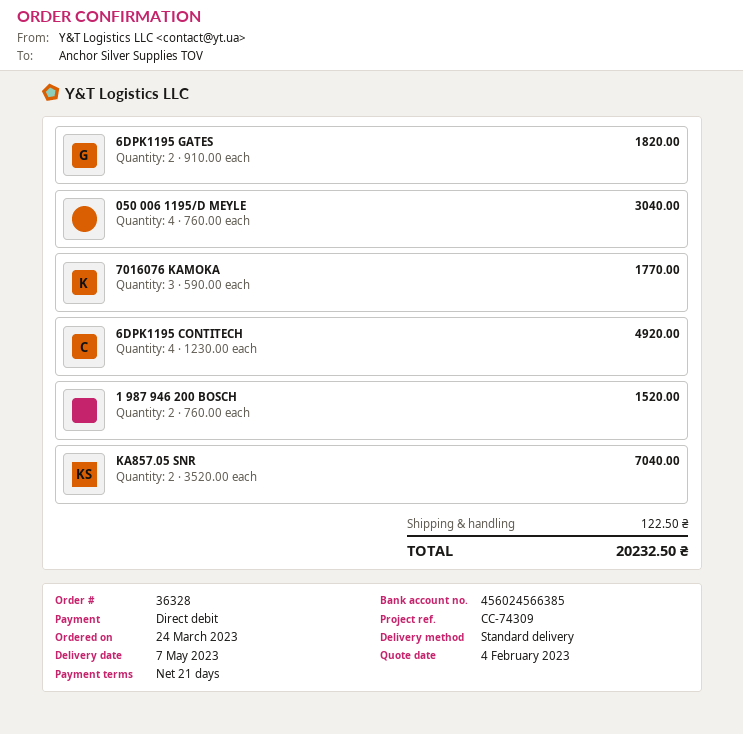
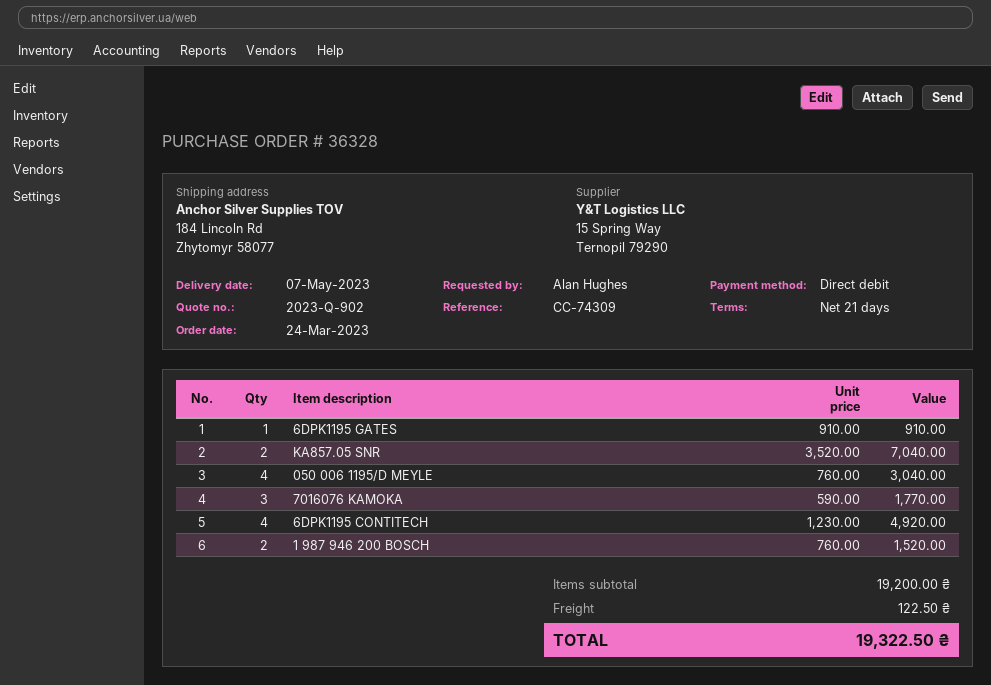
6DPK1195 GATES: 2 x 910.00 = 1820.00 -> 1 x 910.00 = 910.00
total: 20232.50 -> 19322.50

